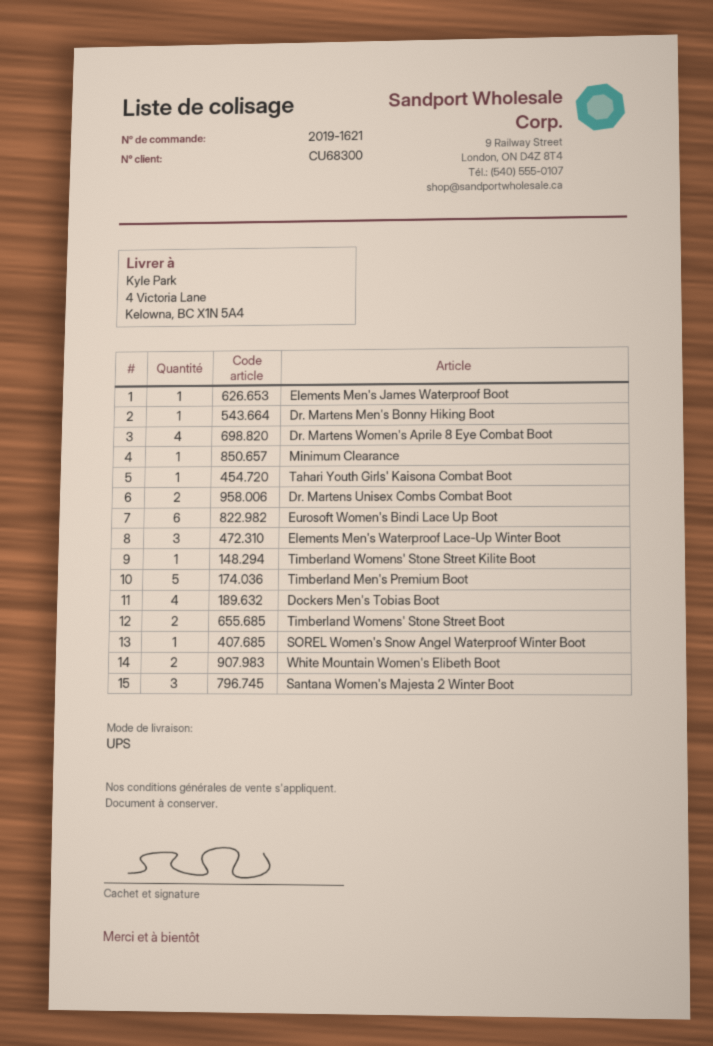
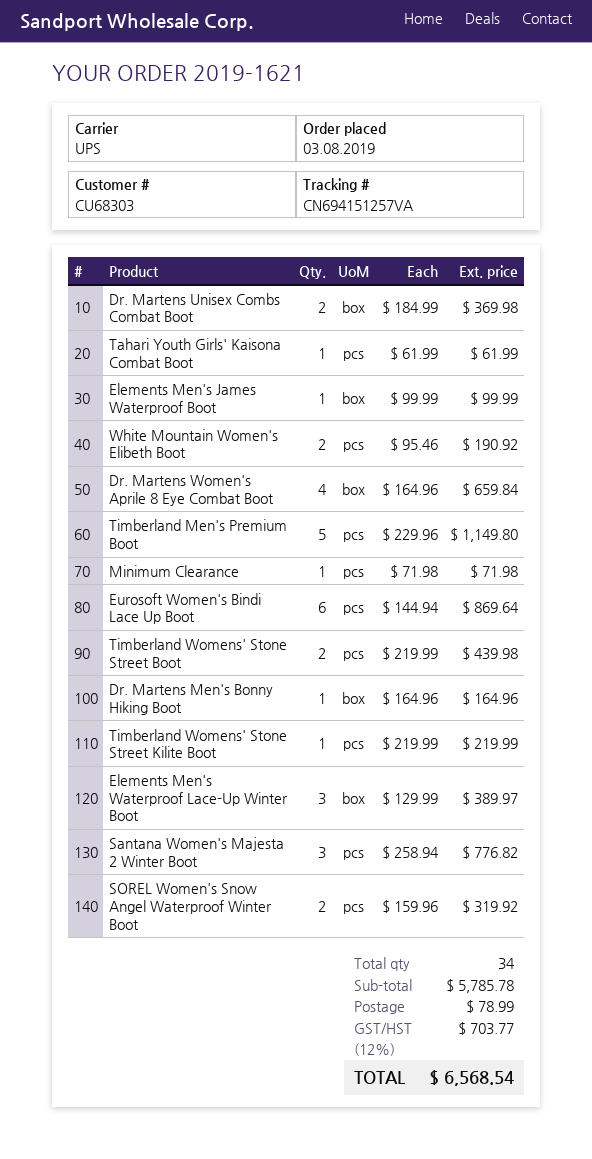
customer number: CU68300 -> CU68303
Dockers Men's Tobias Boot: 4 -> none
SOREL Women's Snow Angel Waterproof Winter Boot: 1 -> 2

